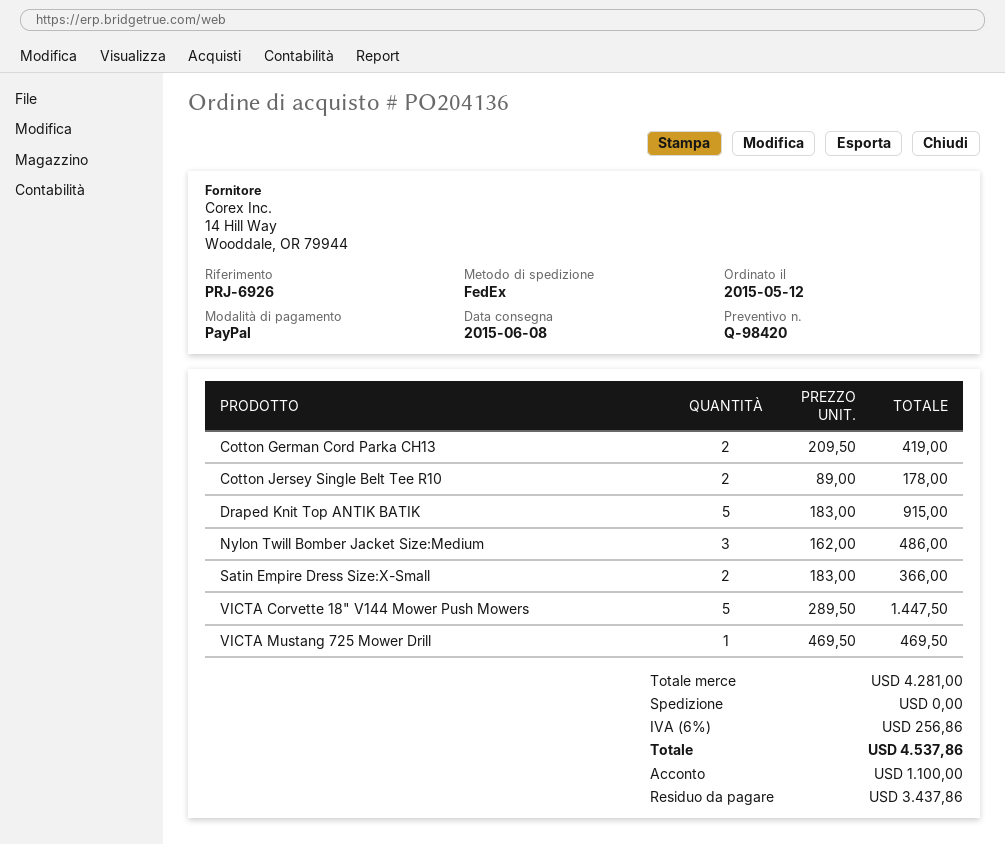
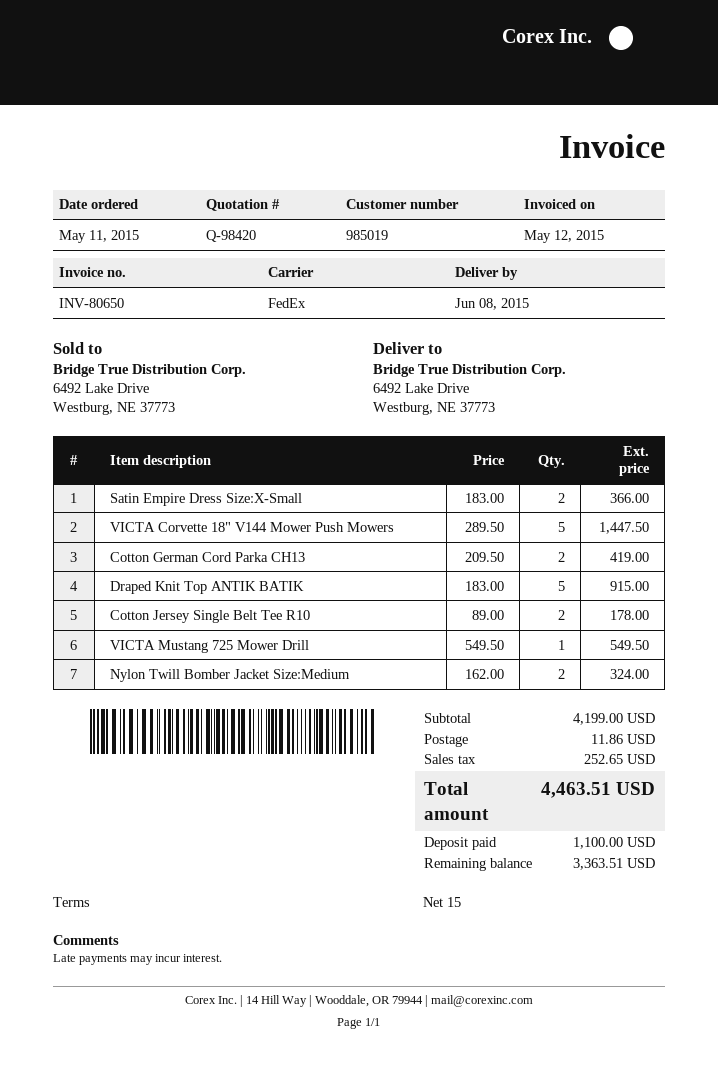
order date: 2015-05-12 -> 2015-05-11
Nylon Twill Bomber Jacket Size:Medium: 3 x 162.00 = 486.00 -> 2 x 162.00 = 324.00
VICTA Mustang 725 Mower Drill: 1 x 469.50 = 469.50 -> 1 x 549.50 = 549.50
subtotal: 4281.00 -> 4199.00
shipping: 0.00 -> 11.86
tax: 256.86 -> 252.65
total: 4537.86 -> 4463.51
balance: 3437.86 -> 3363.51

